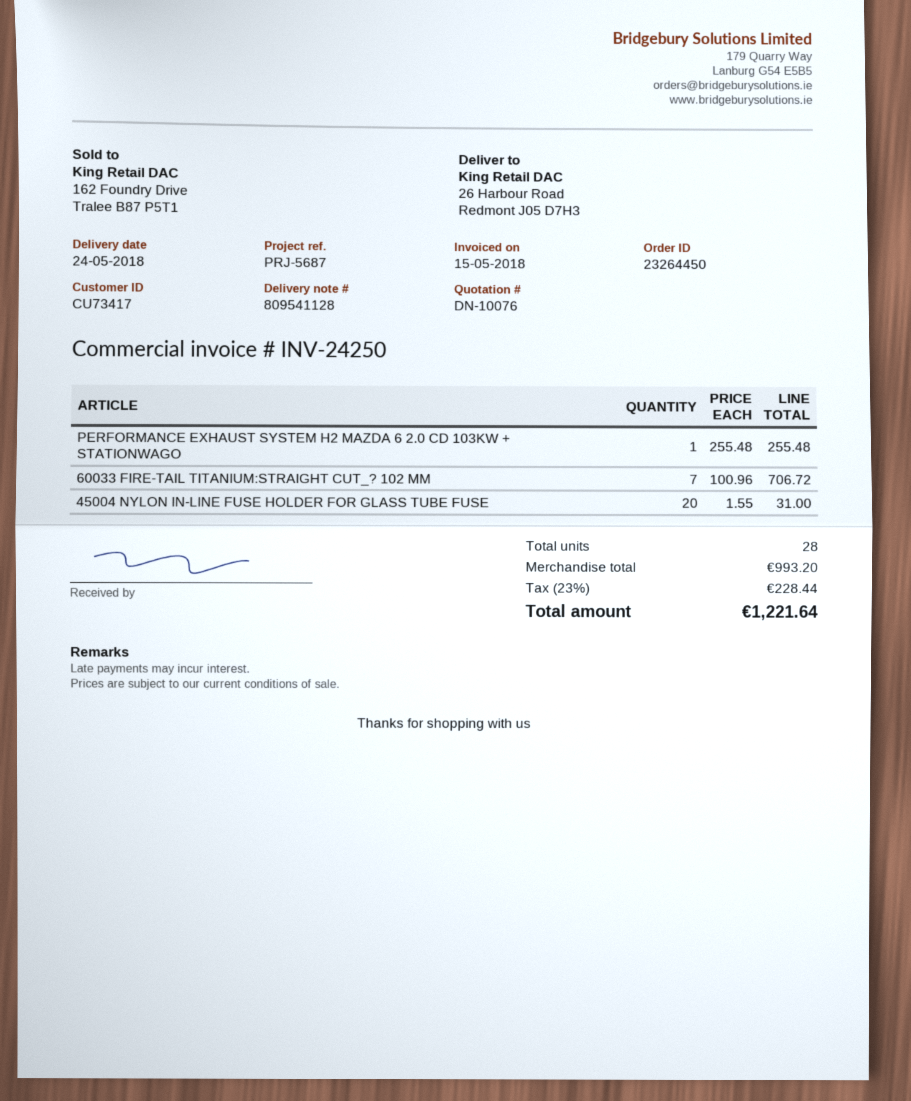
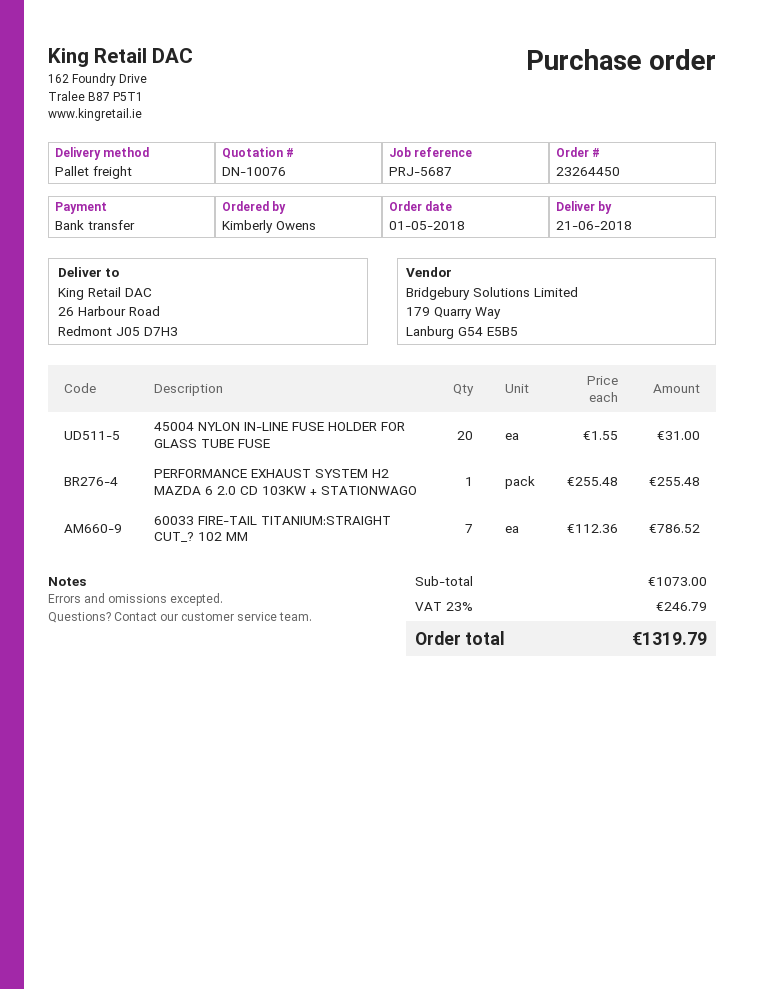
delivery date: 2018-05-24 -> 2018-06-21
60033 FIRE-TAIL TITANIUM:STRAIGHT CUT_? 102 MM: 7 x 100.96 = 706.72 -> 7 x 112.36 = 786.52
subtotal: 993.20 -> 1073.00
tax: 23% = 228.44 -> 23% = 246.79
total: 1221.64 -> 1319.79

